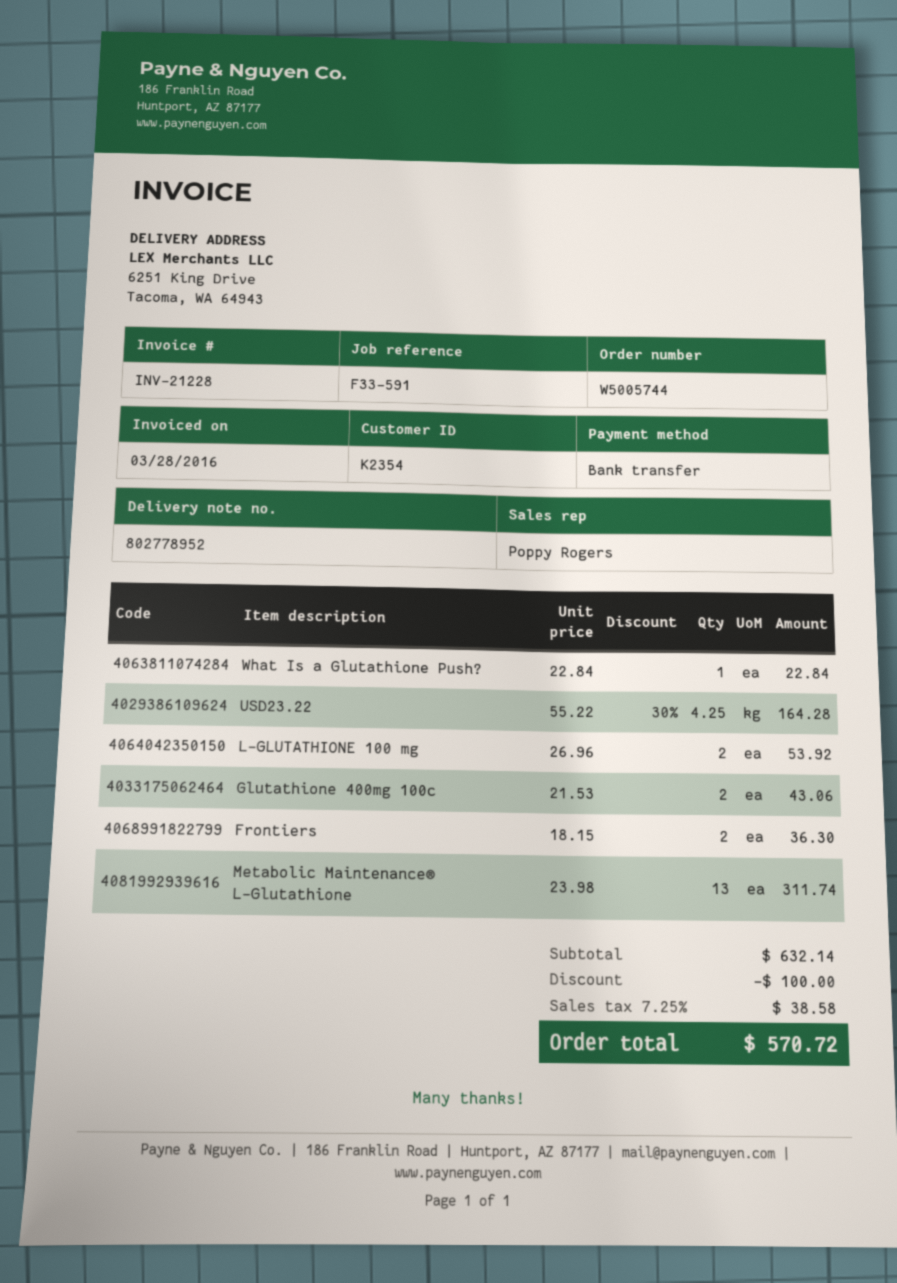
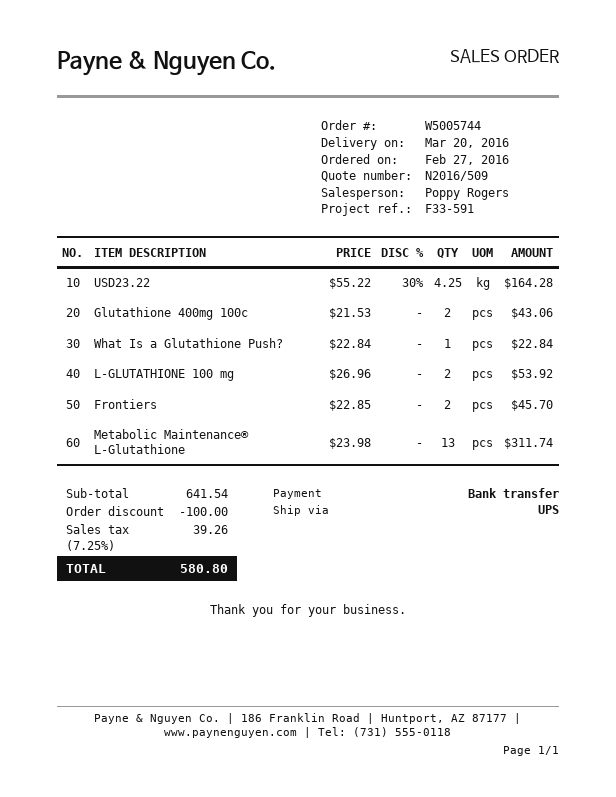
Frontiers: 2 x 18.15 = 36.30 -> 2 x 22.85 = 45.70
subtotal: 632.14 -> 641.54
tax: 7.25% = 38.58 -> 7.25% = 39.26
total: 570.72 -> 580.80

